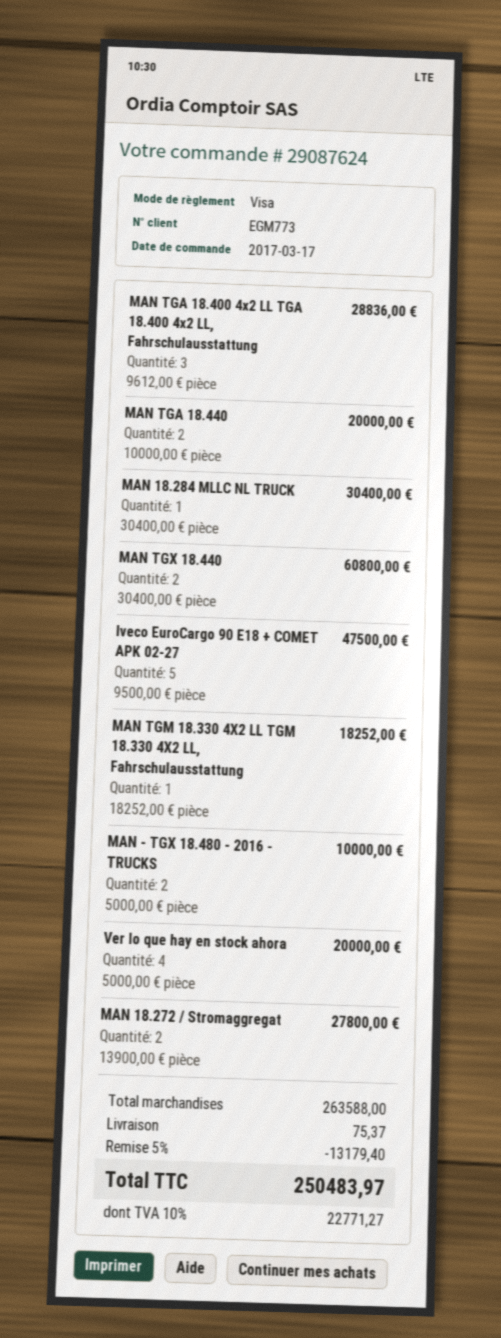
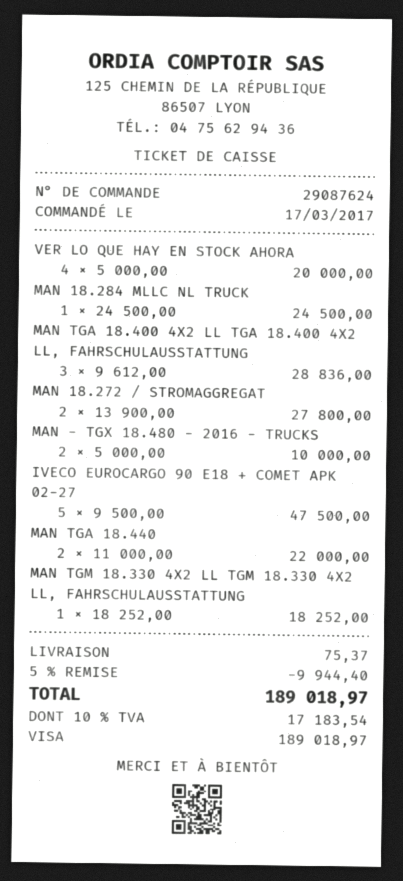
MAN TGA 18.440: 2 x 10000.00 = 20000.00 -> 2 x 11000.00 = 22000.00
MAN 18.284 MLLC NL TRUCK: 1 x 30400.00 = 30400.00 -> 1 x 24500.00 = 24500.00
MAN TGX 18.440: 2 x 30400.00 = 60800.00 -> none
discount: 5% = 13179.40 -> 5% = 9944.40
tax: 10% = 22771.27 -> 10% = 17183.54
total: 250483.97 -> 189018.97

